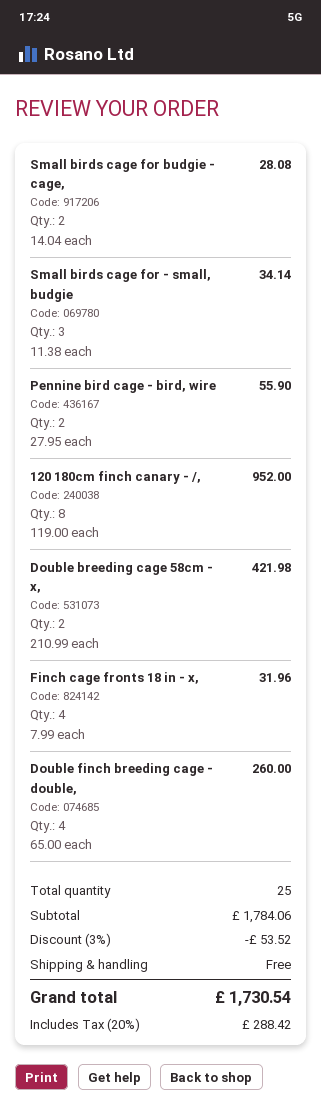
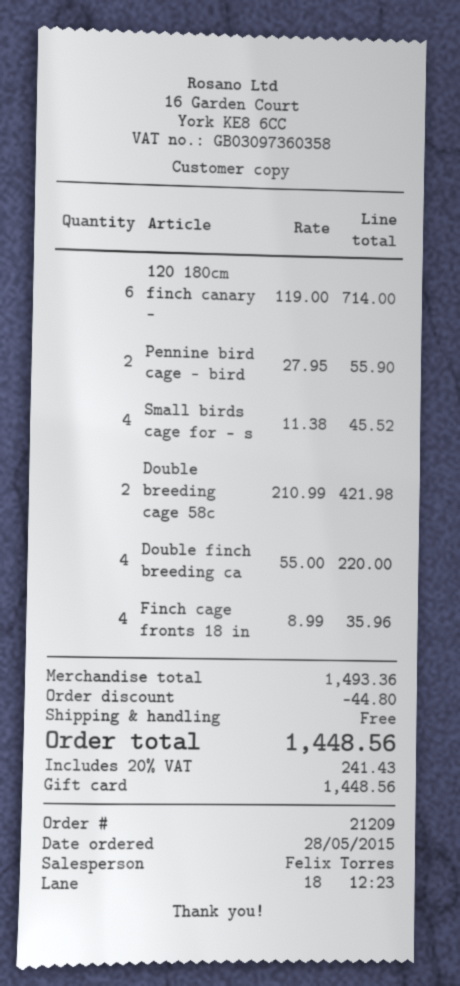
Small birds cage for budgie - cage,: 2 x 14.04 = 28.08 -> none
Small birds cage for - small, budgie: 3 x 11.38 = 34.14 -> 4 x 11.38 = 45.52
120 180cm finch canary - /,: 8 x 119.00 = 952.00 -> 6 x 119.00 = 714.00
Finch cage fronts 18 in - x,: 4 x 7.99 = 31.96 -> 4 x 8.99 = 35.96
Double finch breeding cage - double,: 4 x 65.00 = 260.00 -> 4 x 55.00 = 220.00
subtotal: 1784.06 -> 1493.36
discount: 53.52 -> 44.80
tax: 20% = 288.42 -> 20% = 241.43
total: 1730.54 -> 1448.56

